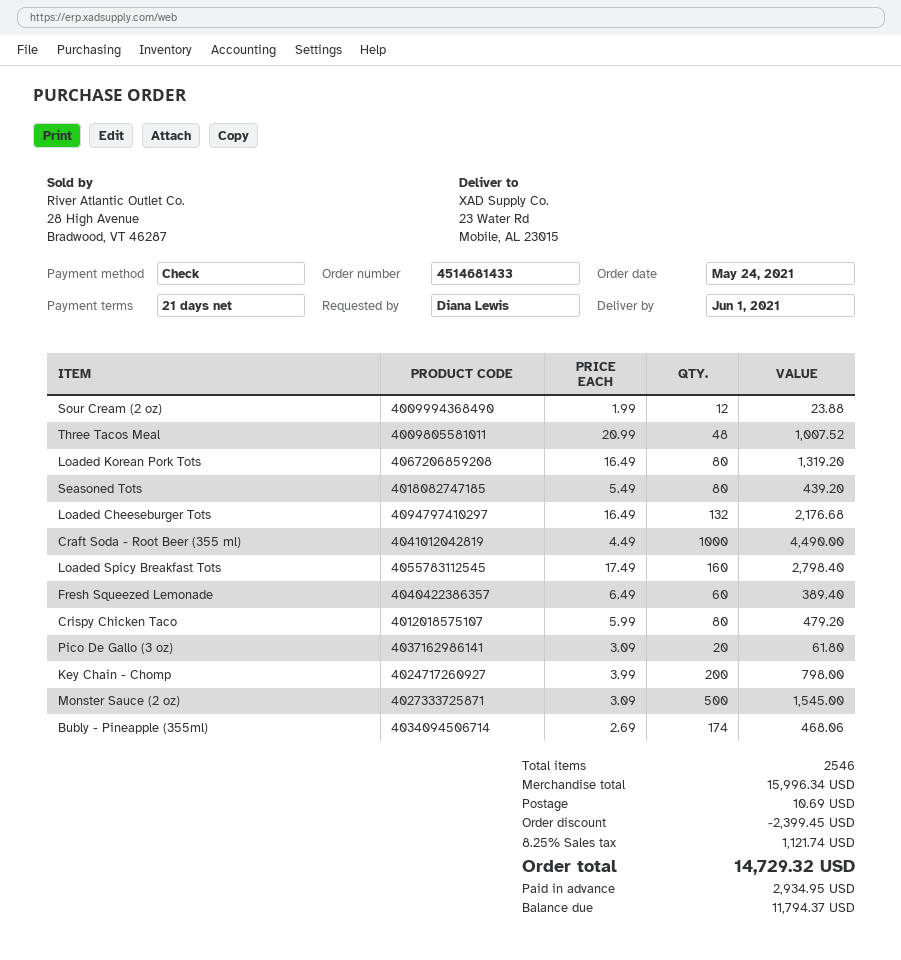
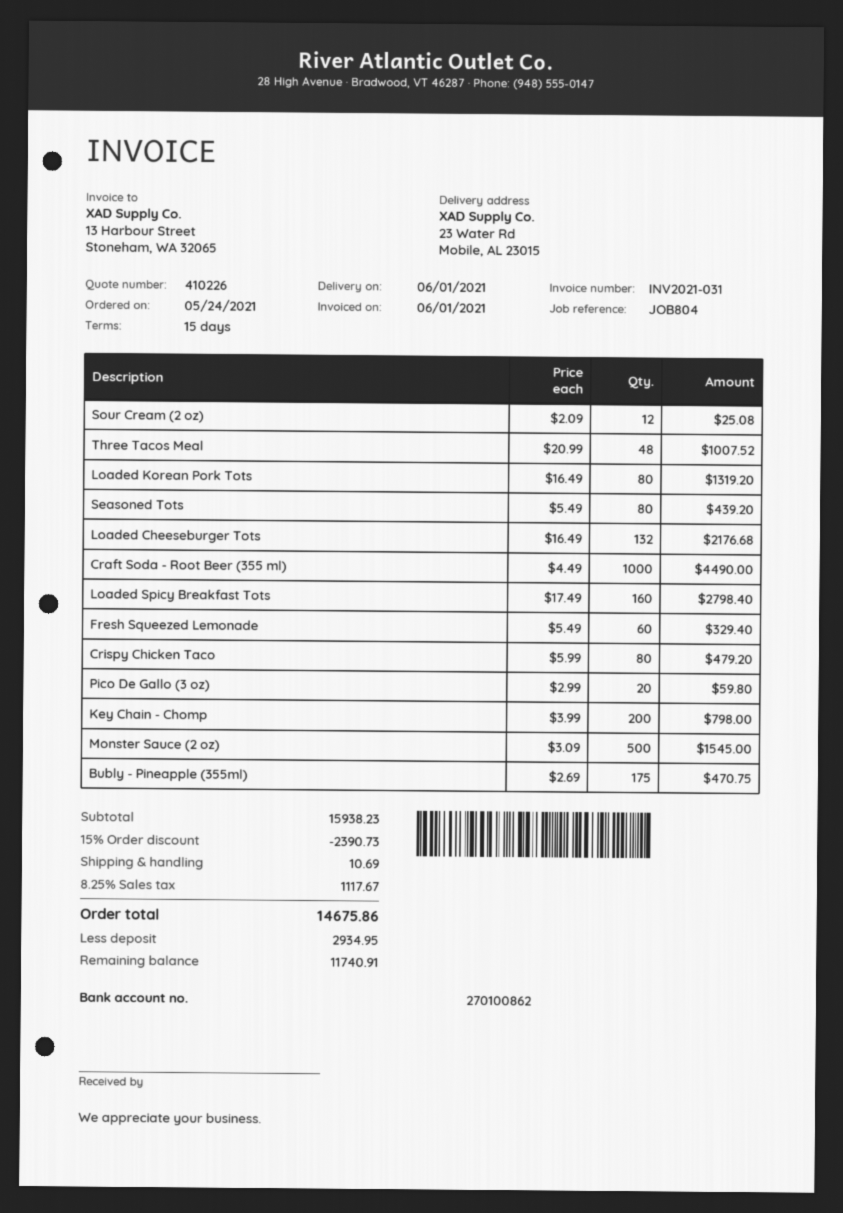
payment terms: 21 days -> 15 days
Sour Cream (2 oz): 12 x 1.99 = 23.88 -> 12 x 2.09 = 25.08
Fresh Squeezed Lemonade: 60 x 6.49 = 389.40 -> 60 x 5.49 = 329.40
Pico De Gallo (3 oz): 20 x 3.09 = 61.80 -> 20 x 2.99 = 59.80
Bubly - Pineapple (355ml): 174 x 2.69 = 468.06 -> 175 x 2.69 = 470.75
subtotal: 15996.34 -> 15938.23
discount: 2399.45 -> 2390.73
tax: 8.25% = 1121.74 -> 8.25% = 1117.67
total: 14729.32 -> 14675.86
balance: 11794.37 -> 11740.91

